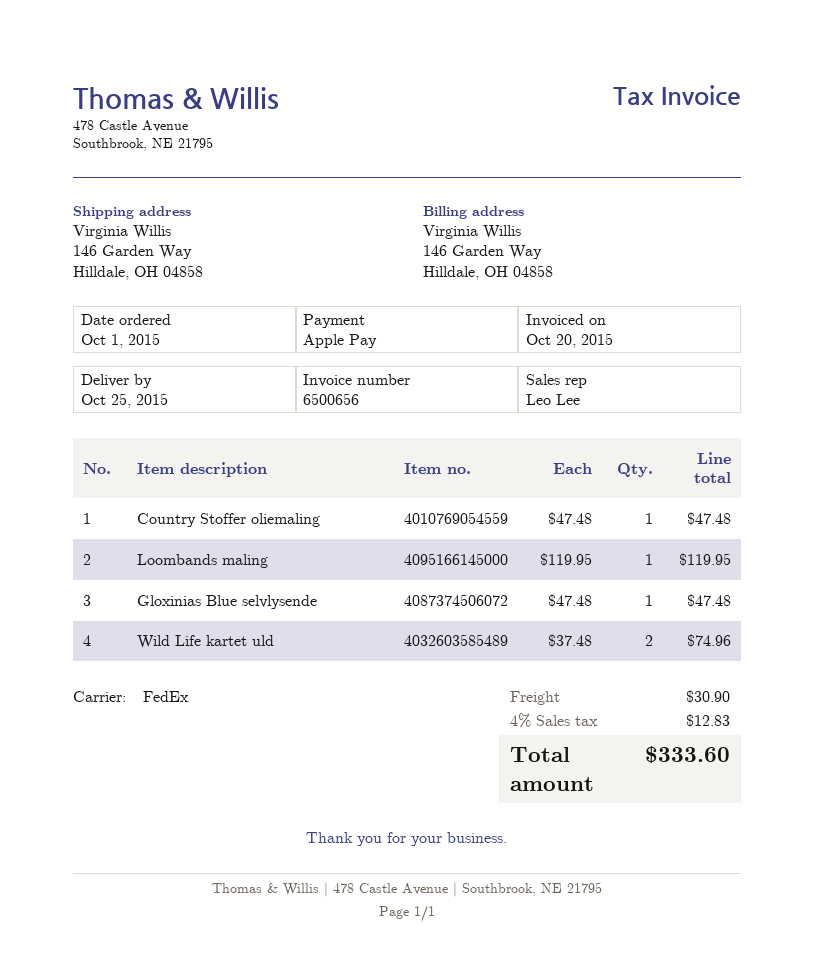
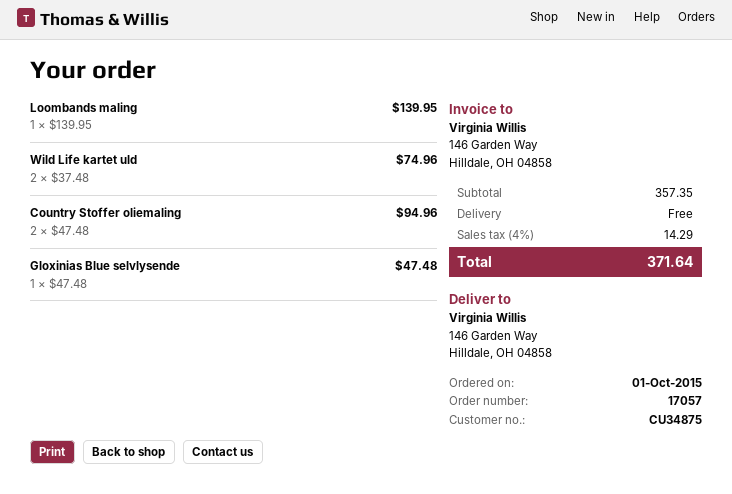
Country Stoffer oliemaling: 1 x 47.48 = 47.48 -> 2 x 47.48 = 94.96
Loombands maling: 1 x 119.95 = 119.95 -> 1 x 139.95 = 139.95
shipping: 30.90 -> 0.00
tax: 4% = 12.83 -> 4% = 14.29
total: 333.60 -> 371.64

